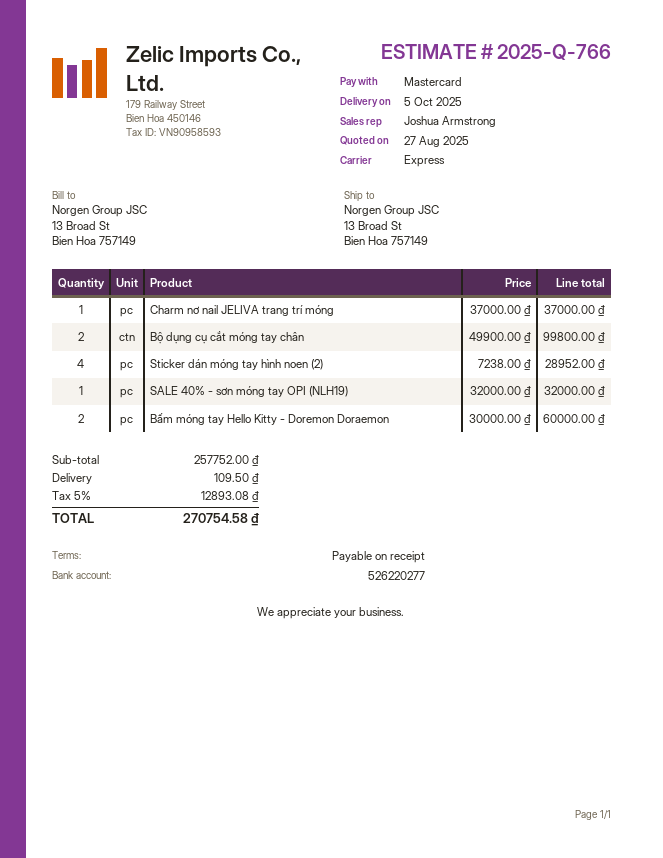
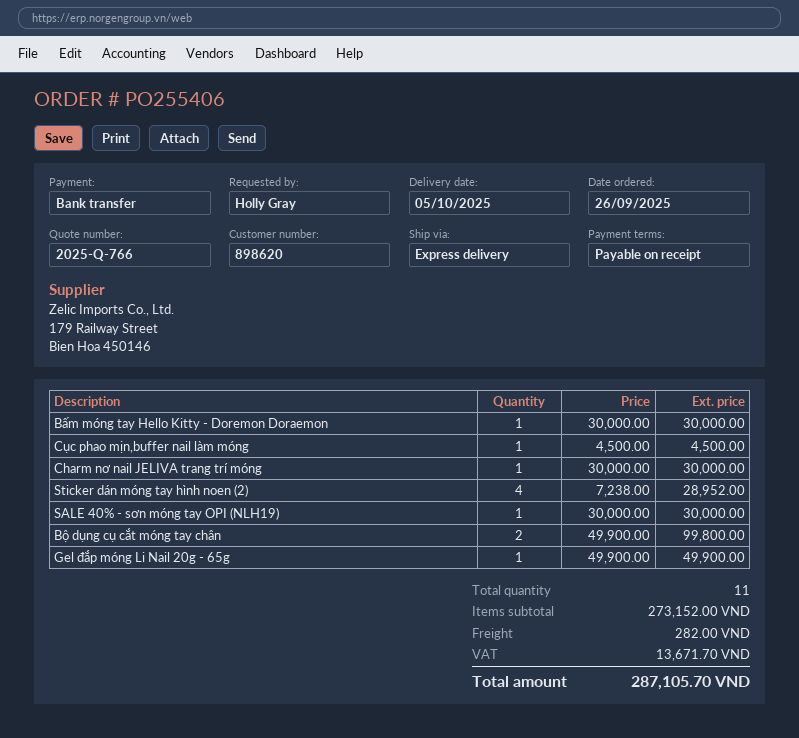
payment method: Mastercard -> bank transfer
Charm nơ nail JELIVA trang trí móng: 1 x 37000.00 = 37000.00 -> 1 x 30000.00 = 30000.00
SALE 40% - sơn móng tay OPI (NLH19): 1 x 32000.00 = 32000.00 -> 1 x 30000.00 = 30000.00
Bấm móng tay Hello Kitty - Doremon Doraemon: 2 x 30000.00 = 60000.00 -> 1 x 30000.00 = 30000.00
Cục phao mịn,buffer nail làm móng: none -> 1 x 4500.00 = 4500.00
Gel đắp móng Li Nail 20g - 65g: none -> 1 x 49900.00 = 49900.00
subtotal: 257752.00 -> 273152.00
shipping: 109.50 -> 282.00
tax: 12893.08 -> 13671.70
total: 270754.58 -> 287105.70

